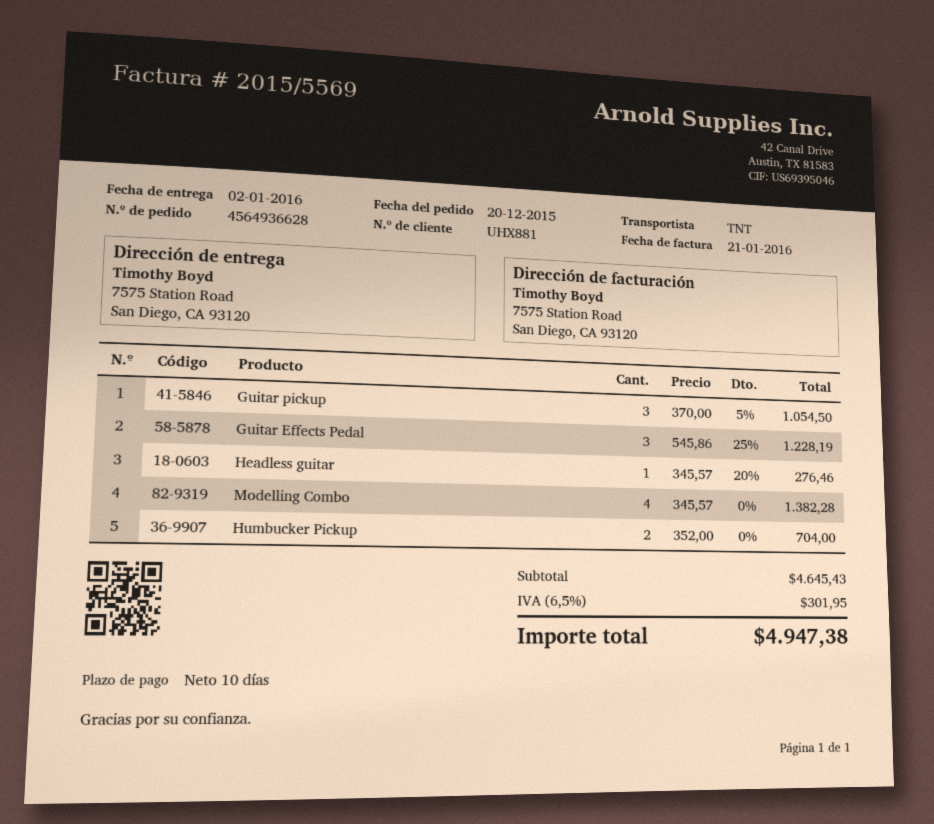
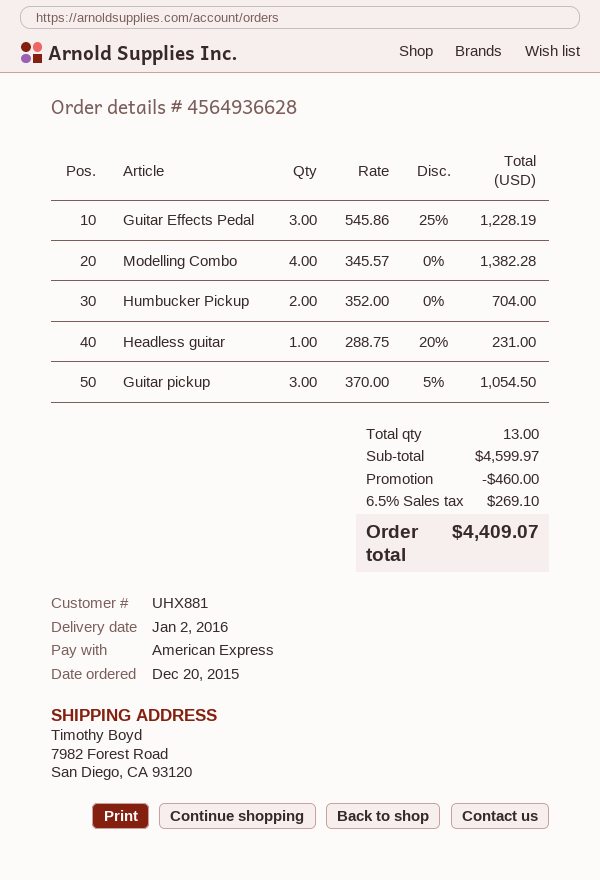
ship to: 7575 Station Road, San Diego, CA 93120 -> 7982 Forest Road, San Diego, CA 93120
Headless guitar: 1 x 345.57 - 20% = 276.46 -> 1 x 288.75 - 20% = 231.00
subtotal: 4645.43 -> 4599.97
discount: none -> 460.00
tax: 6.5% = 301.95 -> 6.5% = 269.10
total: 4947.38 -> 4409.07

